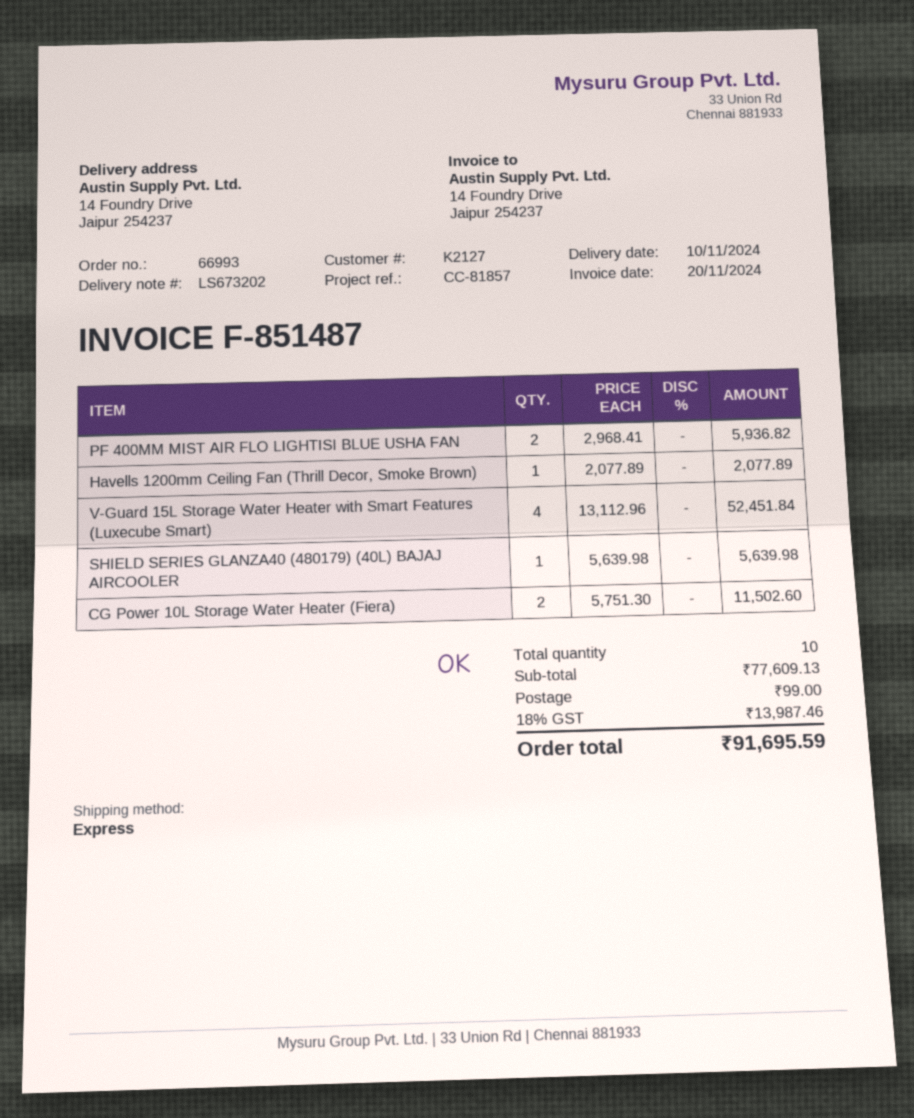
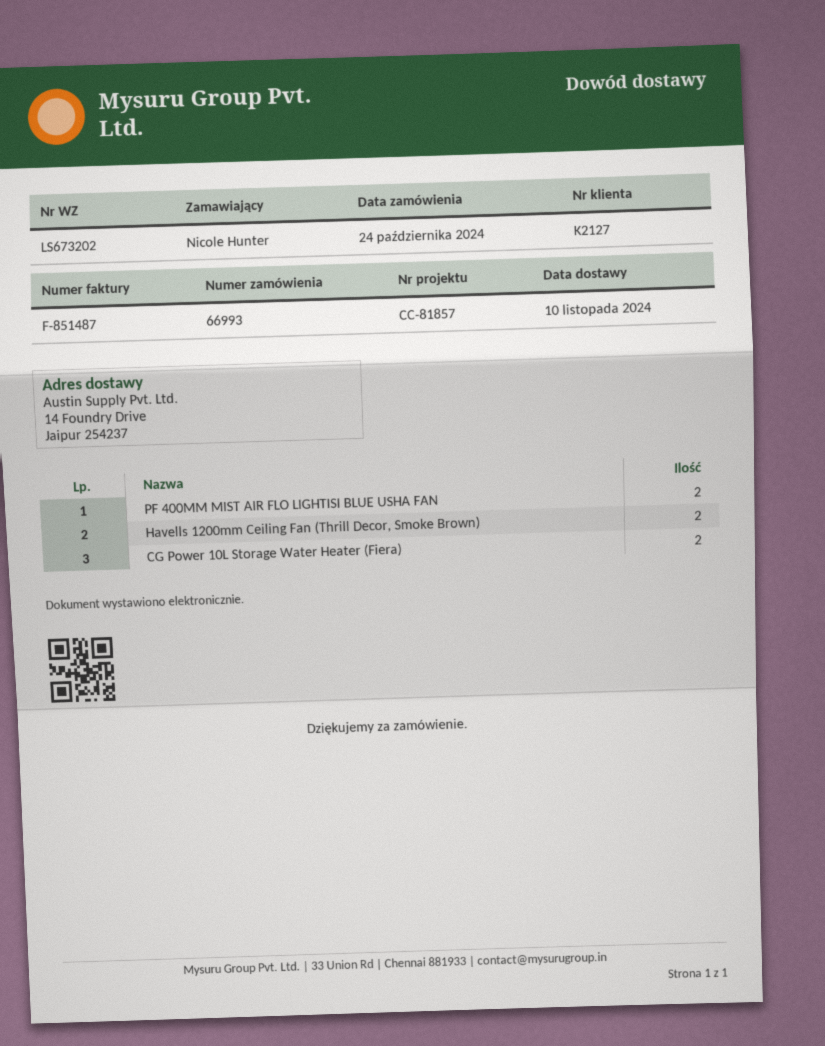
Havells 1200mm Ceiling Fan (Thrill Decor, Smoke Brown): 1 -> 2
V-Guard 15L Storage Water Heater with Smart Features (Luxecube Smart): 4 -> none
SHIELD SERIES GLANZA40 (480179) (40L) BAJAJ AIRCOOLER: 1 -> none

